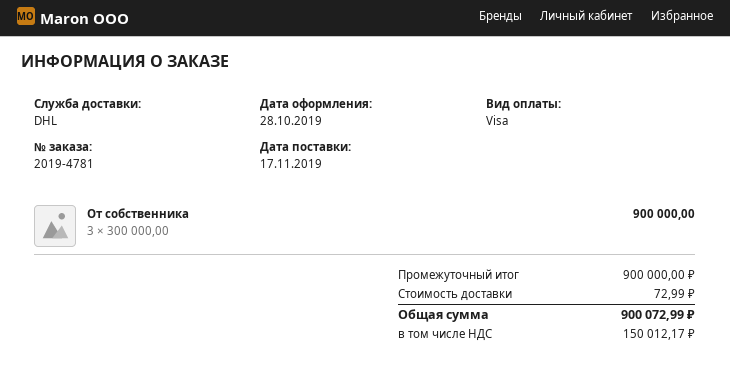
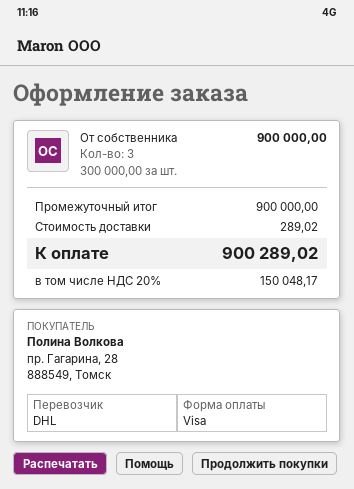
shipping: 72.99 -> 289.02
tax: 150012.17 -> 150048.17
total: 900072.99 -> 900289.02

